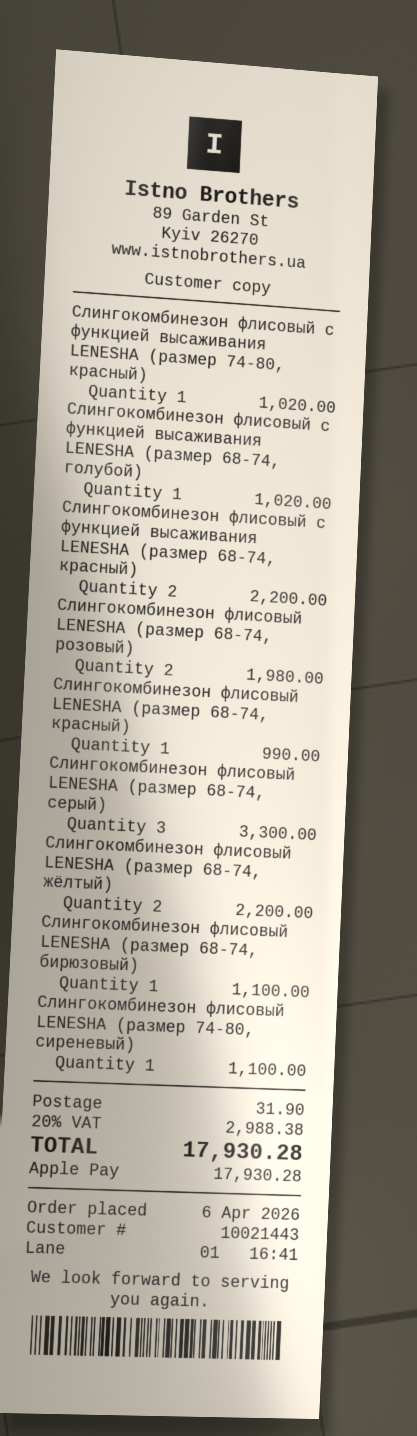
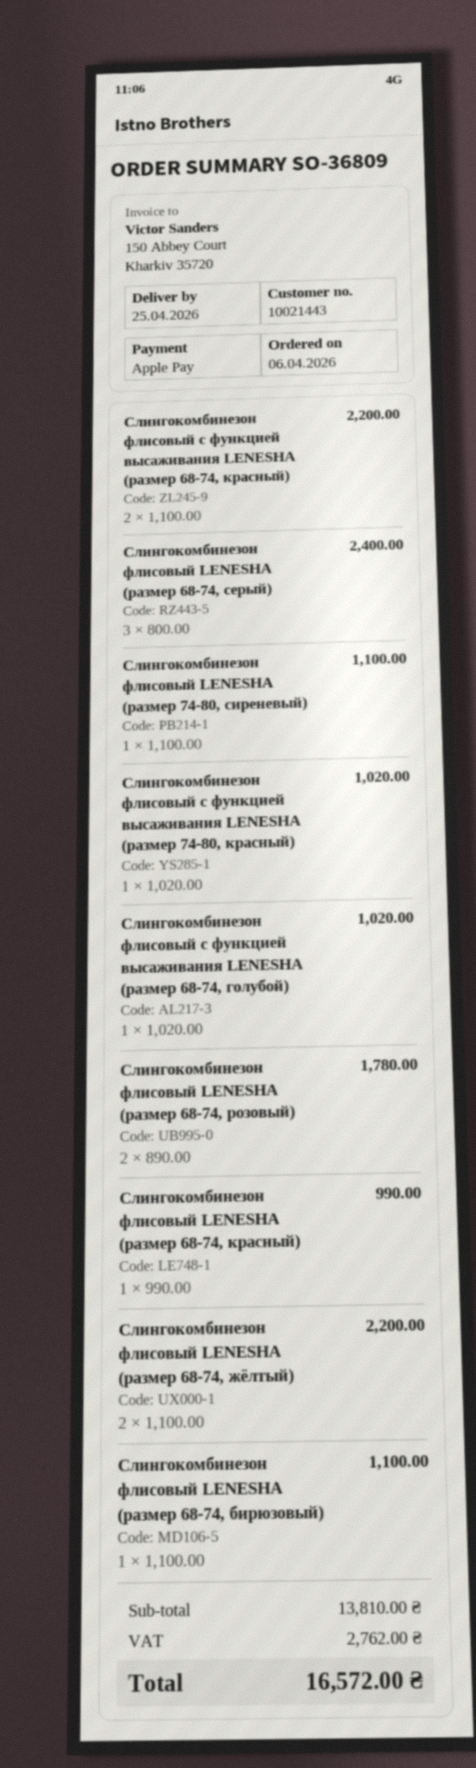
Слингокомбинезон флисовый LENESHA (размер 68-74, розовый): 2 for 1980.00 -> 2 for 1780.00
Слингокомбинезон флисовый LENESHA (размер 68-74, серый): 3 for 3300.00 -> 3 for 2400.00
shipping: 31.90 -> none
tax: 2988.38 -> 2762.00
total: 17930.28 -> 16572.00

